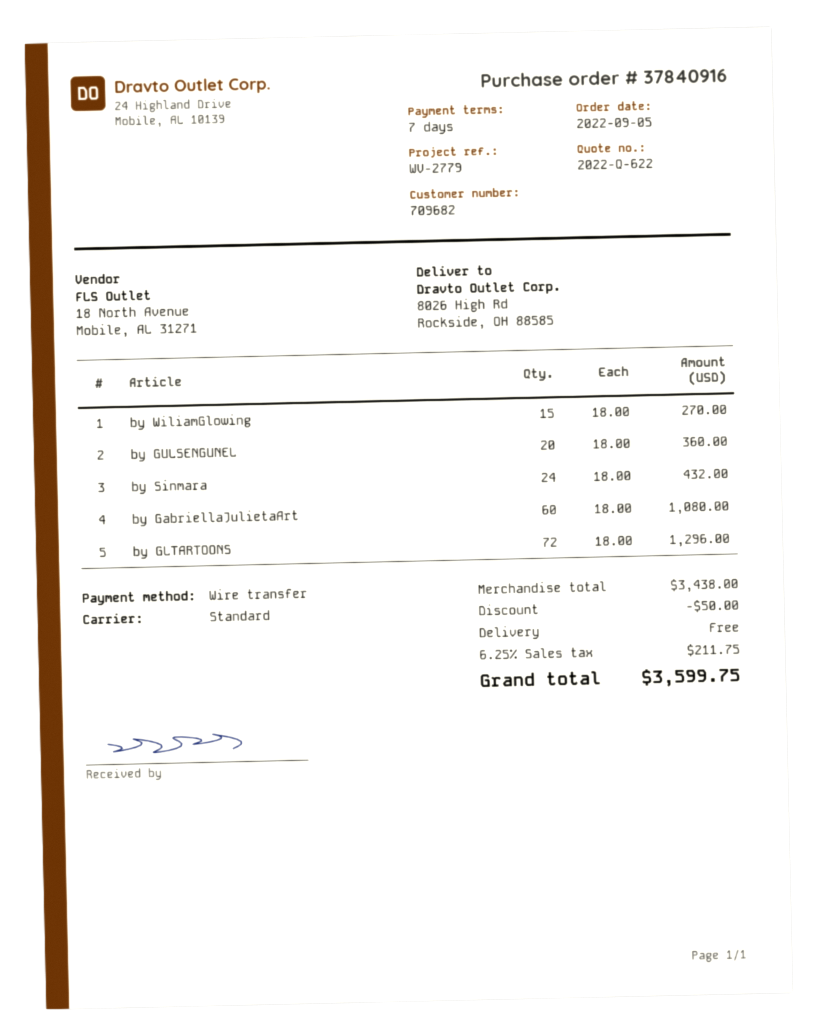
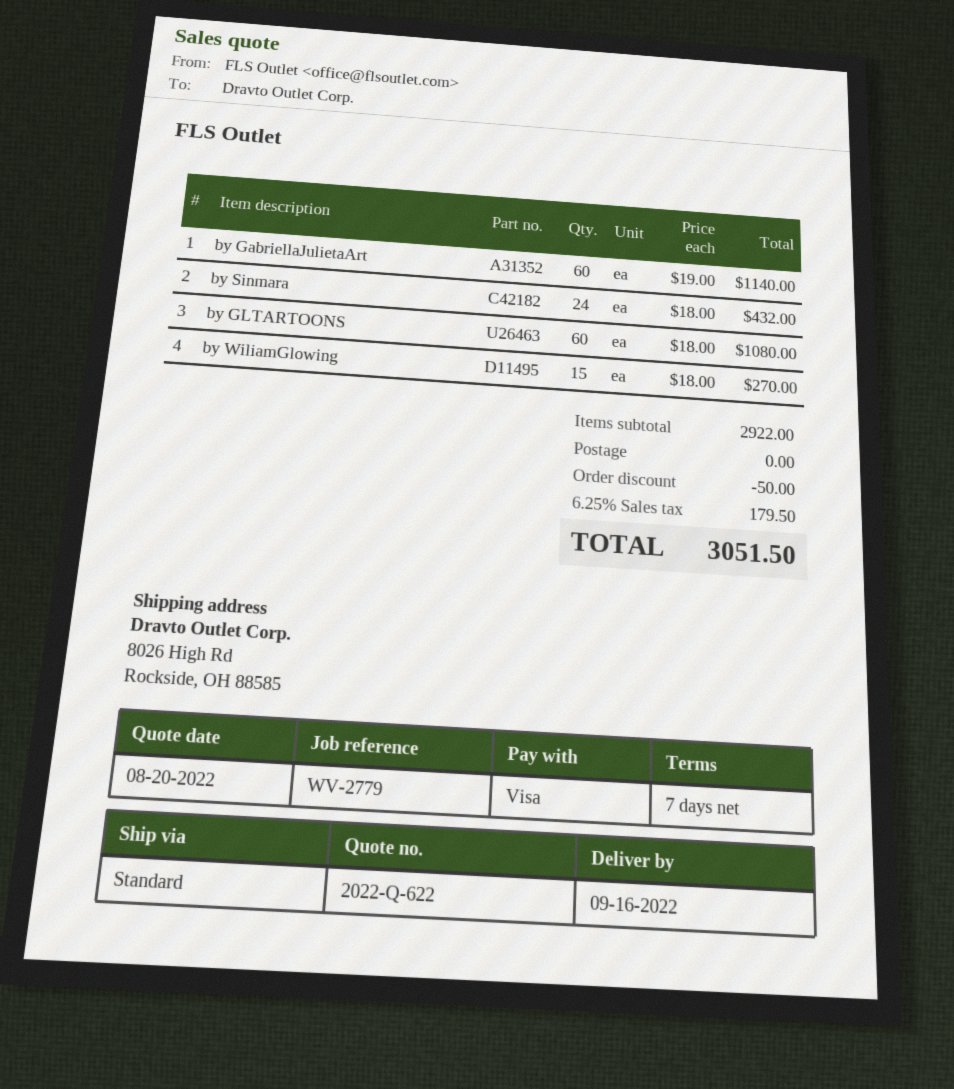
payment method: bank transfer -> Visa
by GULSENGUNEL: 20 x 18.00 = 360.00 -> none
by GabriellaJulietaArt: 60 x 18.00 = 1080.00 -> 60 x 19.00 = 1140.00
by GLTARTOONS: 72 x 18.00 = 1296.00 -> 60 x 18.00 = 1080.00
subtotal: 3438.00 -> 2922.00
tax: 6.25% = 211.75 -> 6.25% = 179.50
total: 3599.75 -> 3051.50

